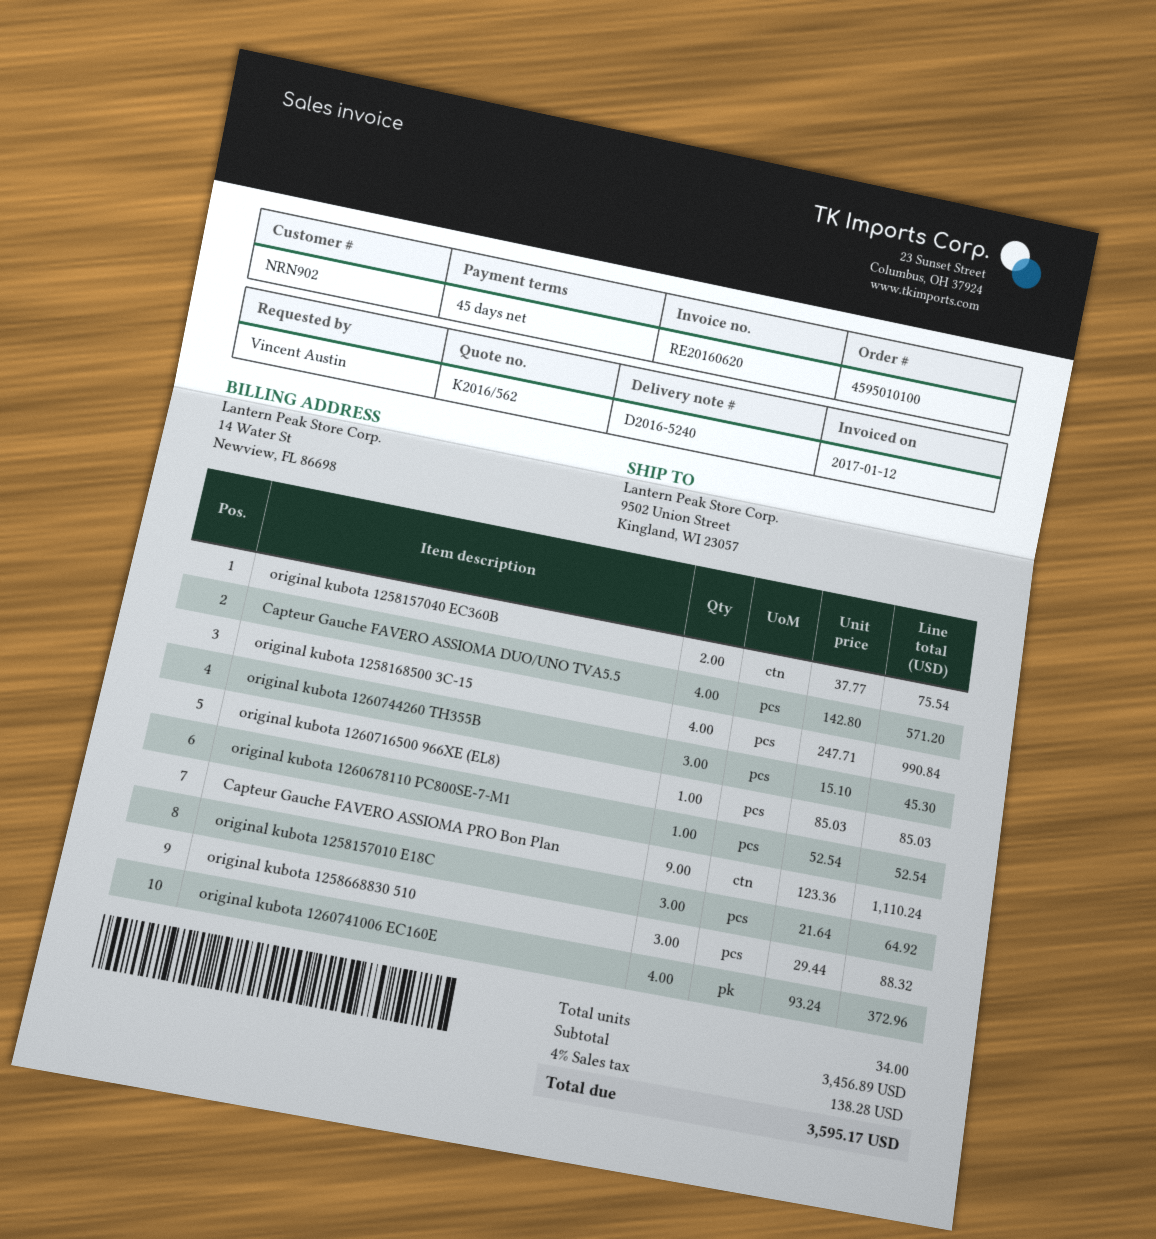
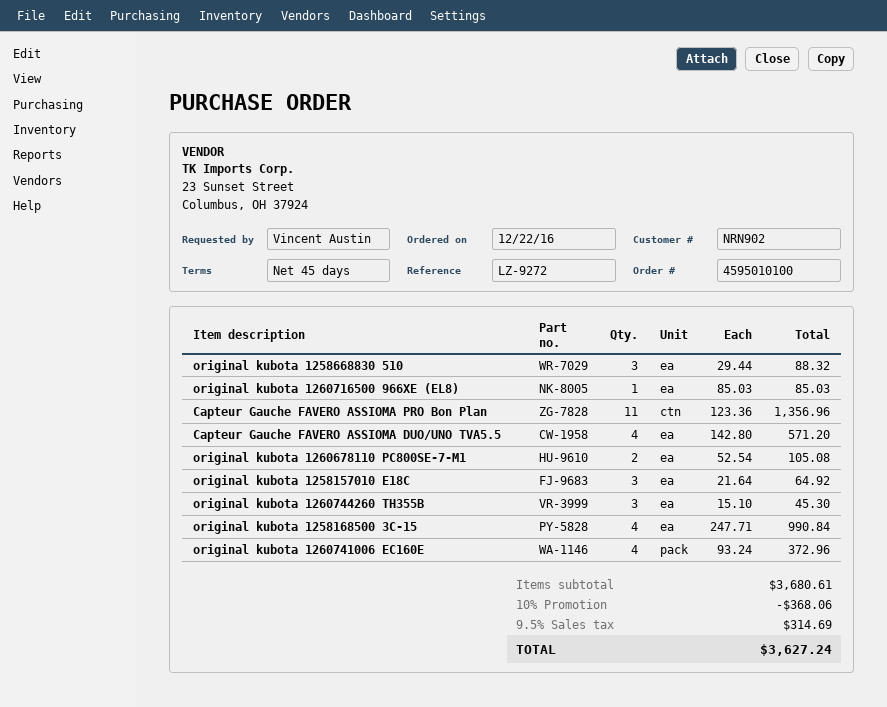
original kubota 1258157040 EC360B: 2 x 37.77 = 75.54 -> none
original kubota 1260678110 PC800SE-7-M1: 1 x 52.54 = 52.54 -> 2 x 52.54 = 105.08
Capteur Gauche FAVERO ASSIOMA PRO Bon Plan: 9 x 123.36 = 1110.24 -> 11 x 123.36 = 1356.96
subtotal: 3456.89 -> 3680.61
discount: none -> 10% = 368.06
tax: 4% = 138.28 -> 9.5% = 314.69
total: 3595.17 -> 3627.24

